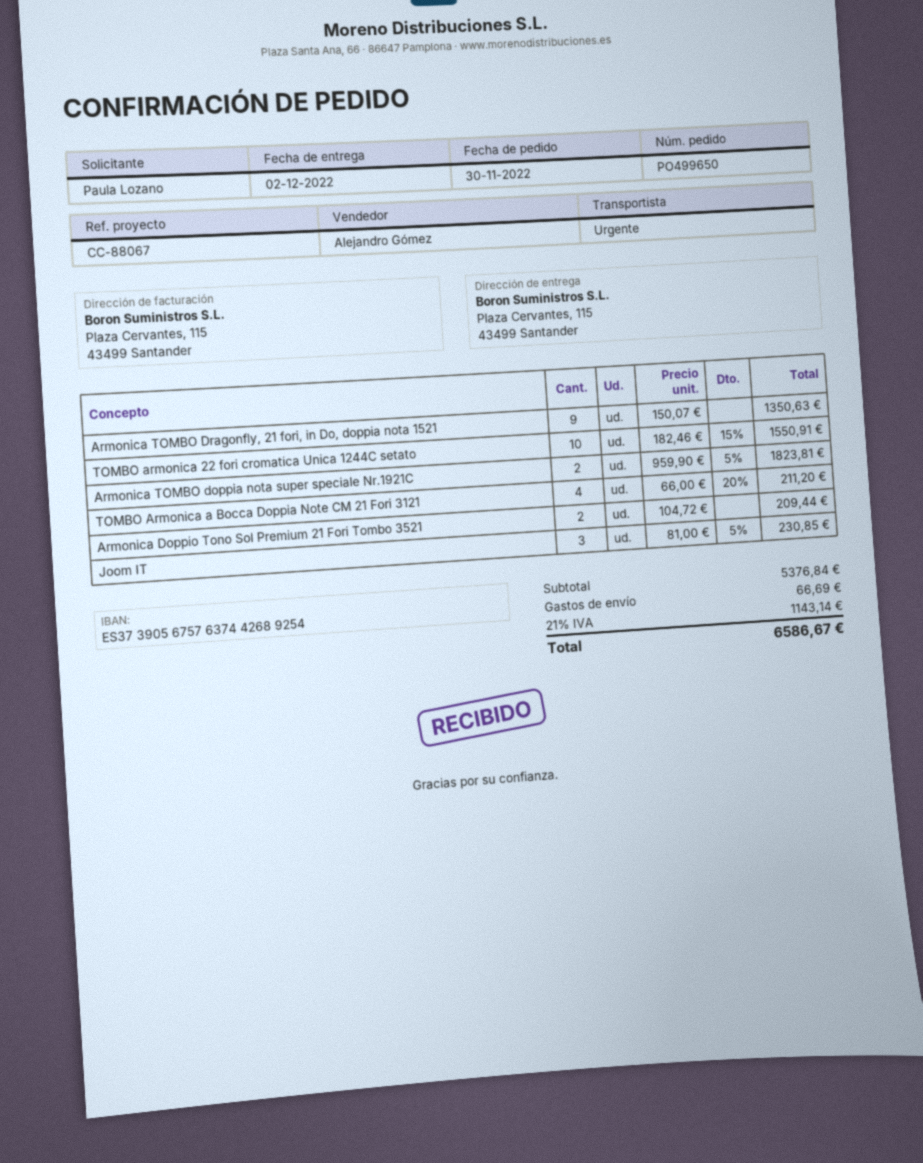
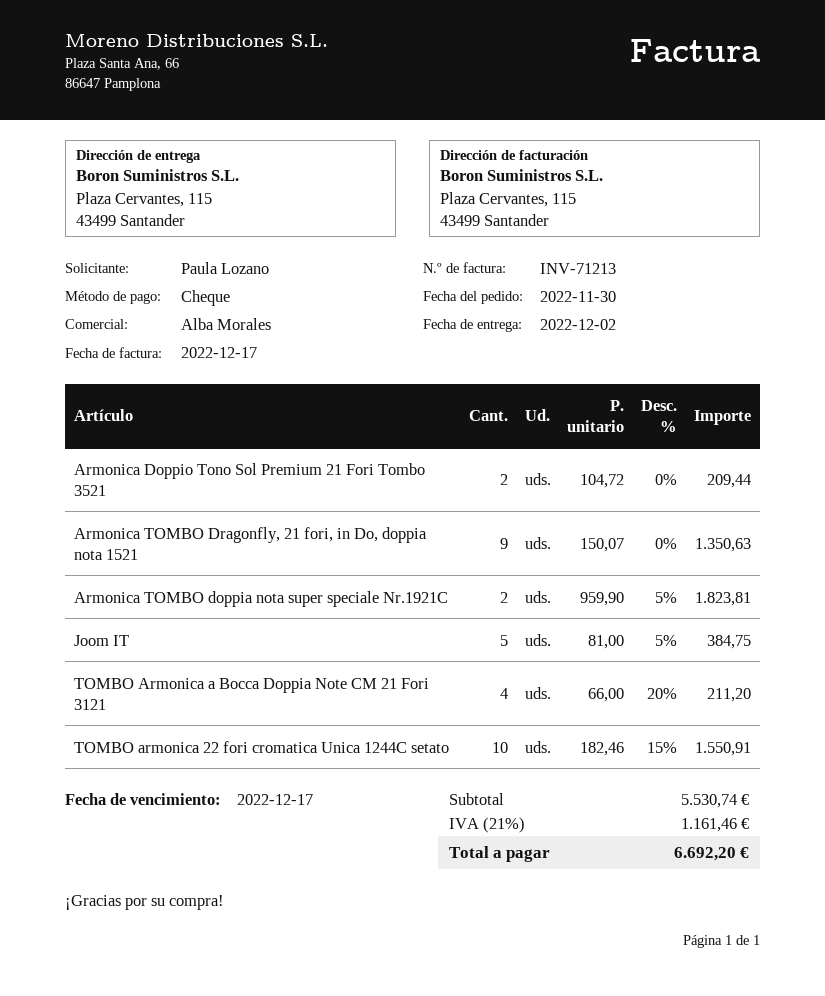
sales rep: Alejandro Gómez -> Alba Morales
Joom IT: 3 x 81.00 - 5% = 230.85 -> 5 x 81.00 - 5% = 384.75
subtotal: 5376.84 -> 5530.74
shipping: 66.69 -> none
tax: 21% = 1143.14 -> 21% = 1161.46
total: 6586.67 -> 6692.20

